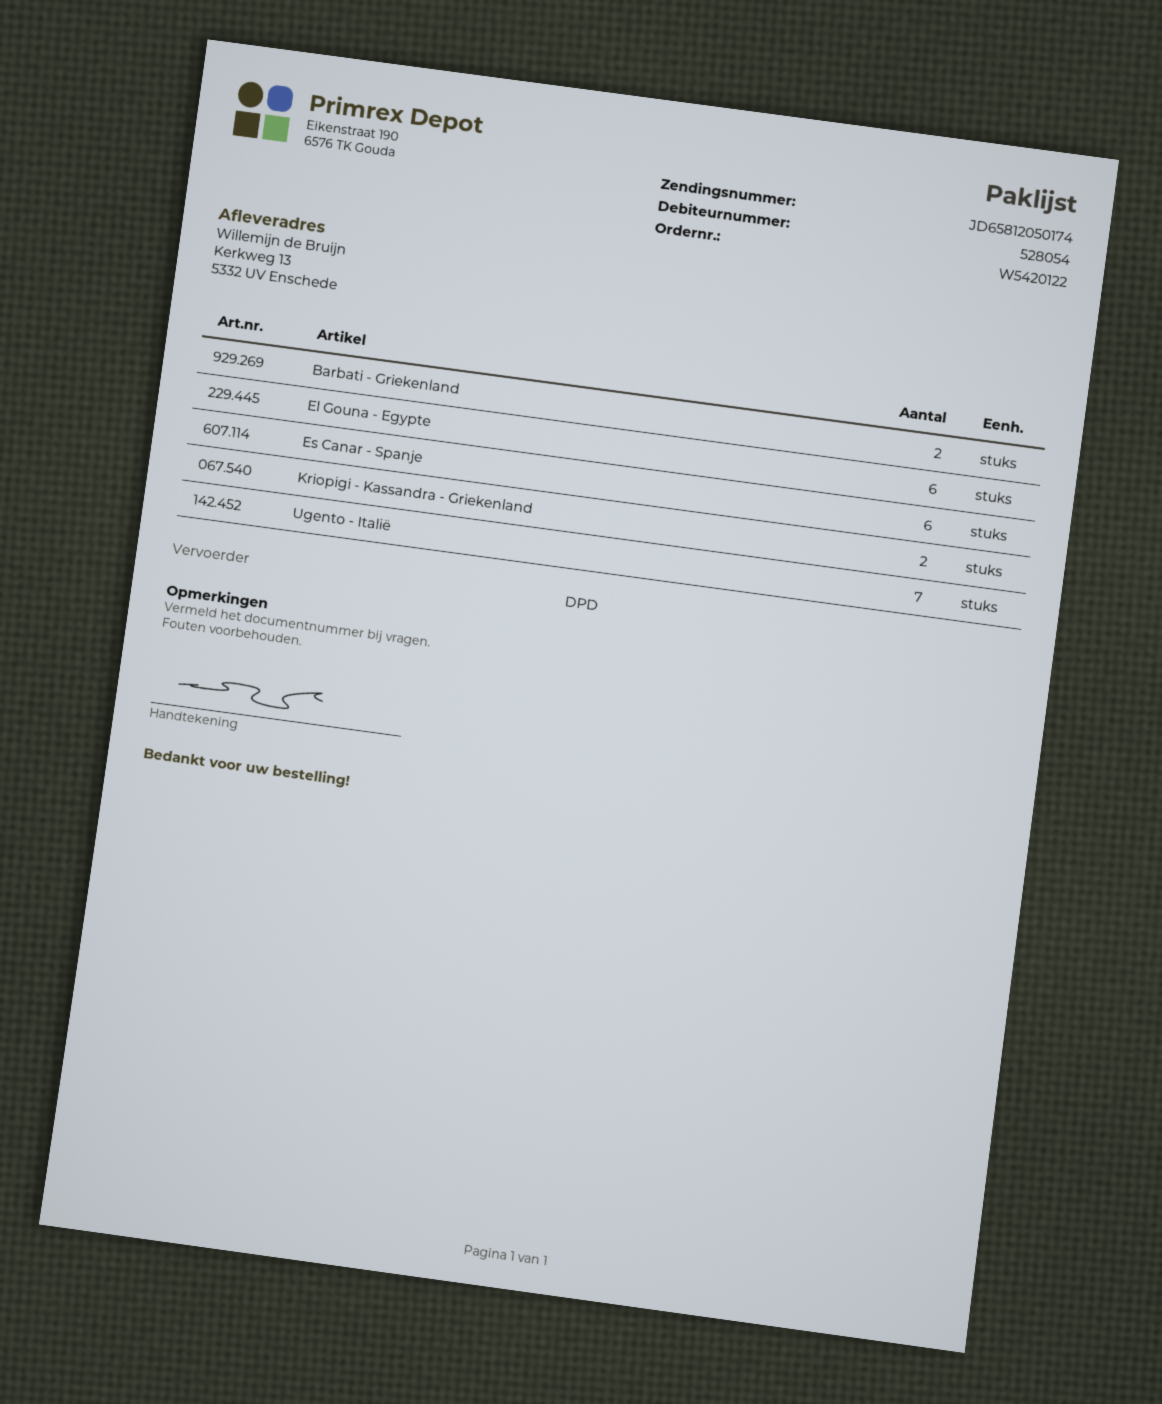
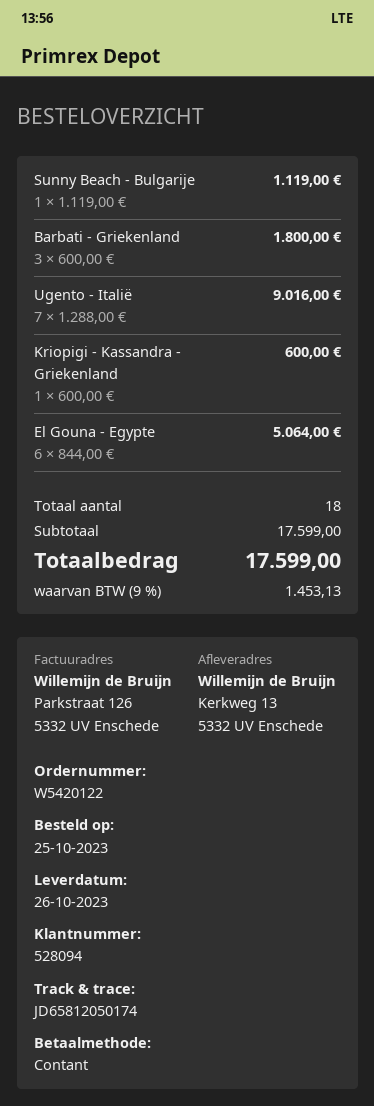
customer number: 528054 -> 528094
Barbati - Griekenland: 2 -> 3
Es Canar - Spanje: 6 -> none
Kriopigi - Kassandra - Griekenland: 2 -> 1
Sunny Beach - Bulgarije: none -> 1

